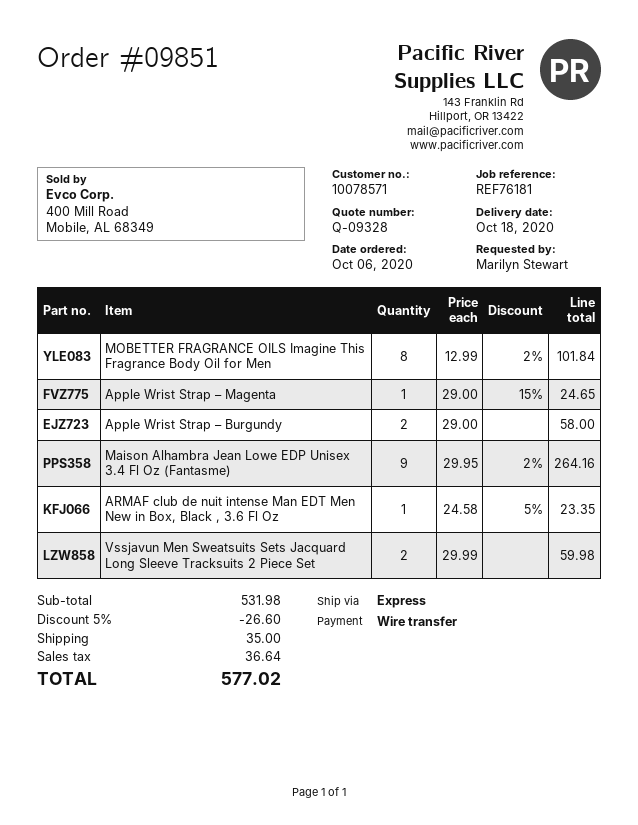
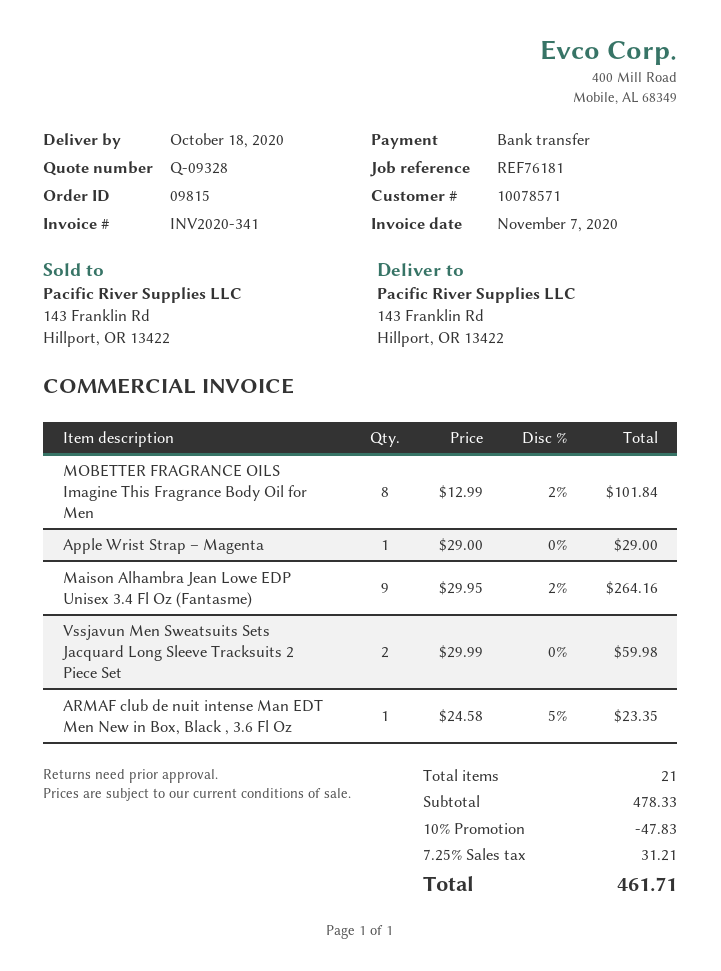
order number: 09851 -> 09815
Apple Wrist Strap – Magenta: 1 x 29.00 - 15% = 24.65 -> 1 x 29.00 = 29.00
Apple Wrist Strap – Burgundy: 2 x 29.00 = 58.00 -> none
subtotal: 531.98 -> 478.33
discount: 5% = 26.60 -> 10% = 47.83
shipping: 35.00 -> none
tax: 36.64 -> 31.21
total: 577.02 -> 461.71

